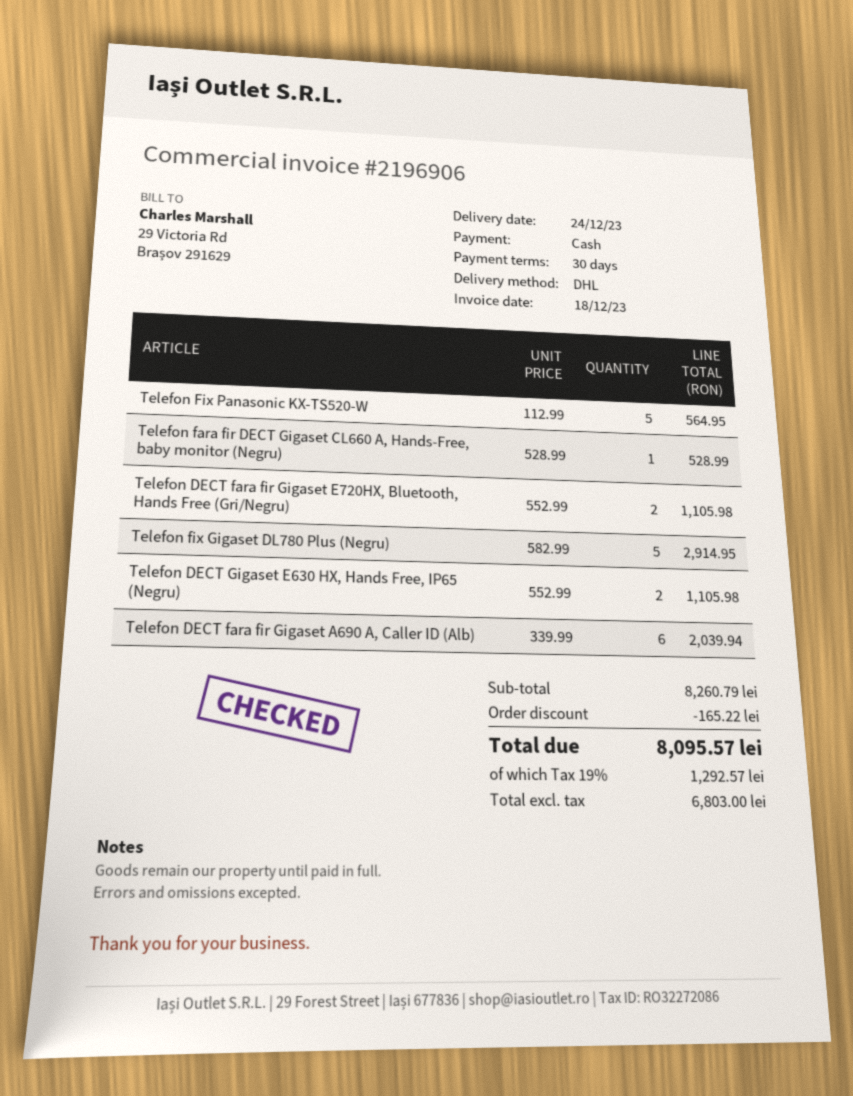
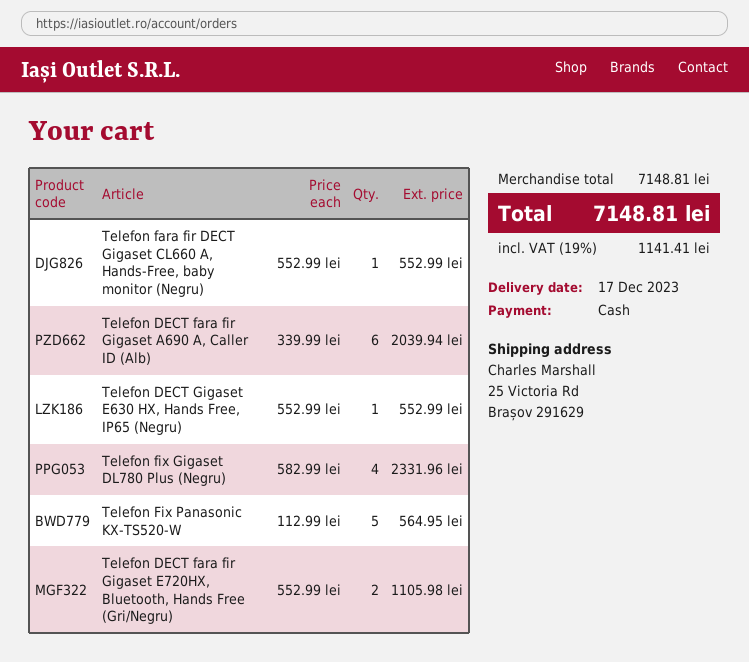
delivery date: 2023-12-24 -> 2023-12-17
Telefon fara fir DECT Gigaset CL660 A, Hands-Free, baby monitor (Negru): 1 x 528.99 = 528.99 -> 1 x 552.99 = 552.99
Telefon fix Gigaset DL780 Plus (Negru): 5 x 582.99 = 2914.95 -> 4 x 582.99 = 2331.96
Telefon DECT Gigaset E630 HX, Hands Free, IP65 (Negru): 2 x 552.99 = 1105.98 -> 1 x 552.99 = 552.99
subtotal: 8260.79 -> 7148.81
discount: 165.22 -> none
tax: 19% = 1292.57 -> 19% = 1141.41
total: 8095.57 -> 7148.81

